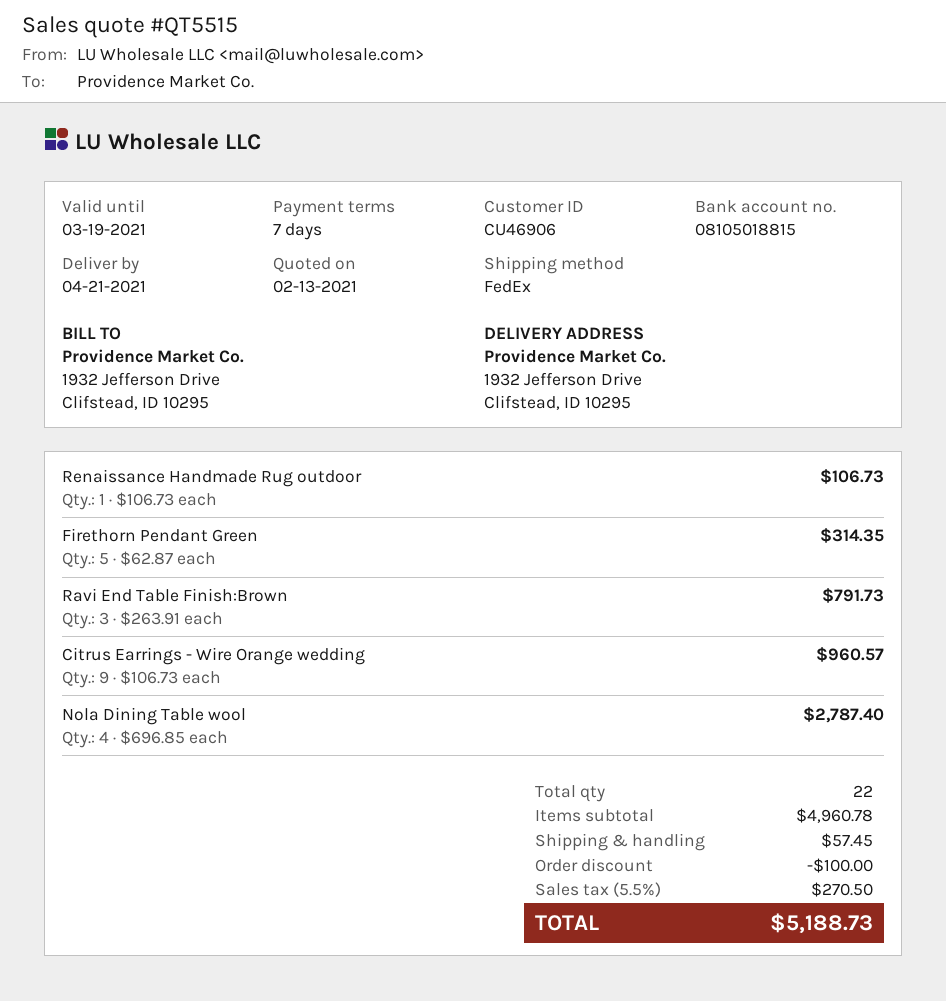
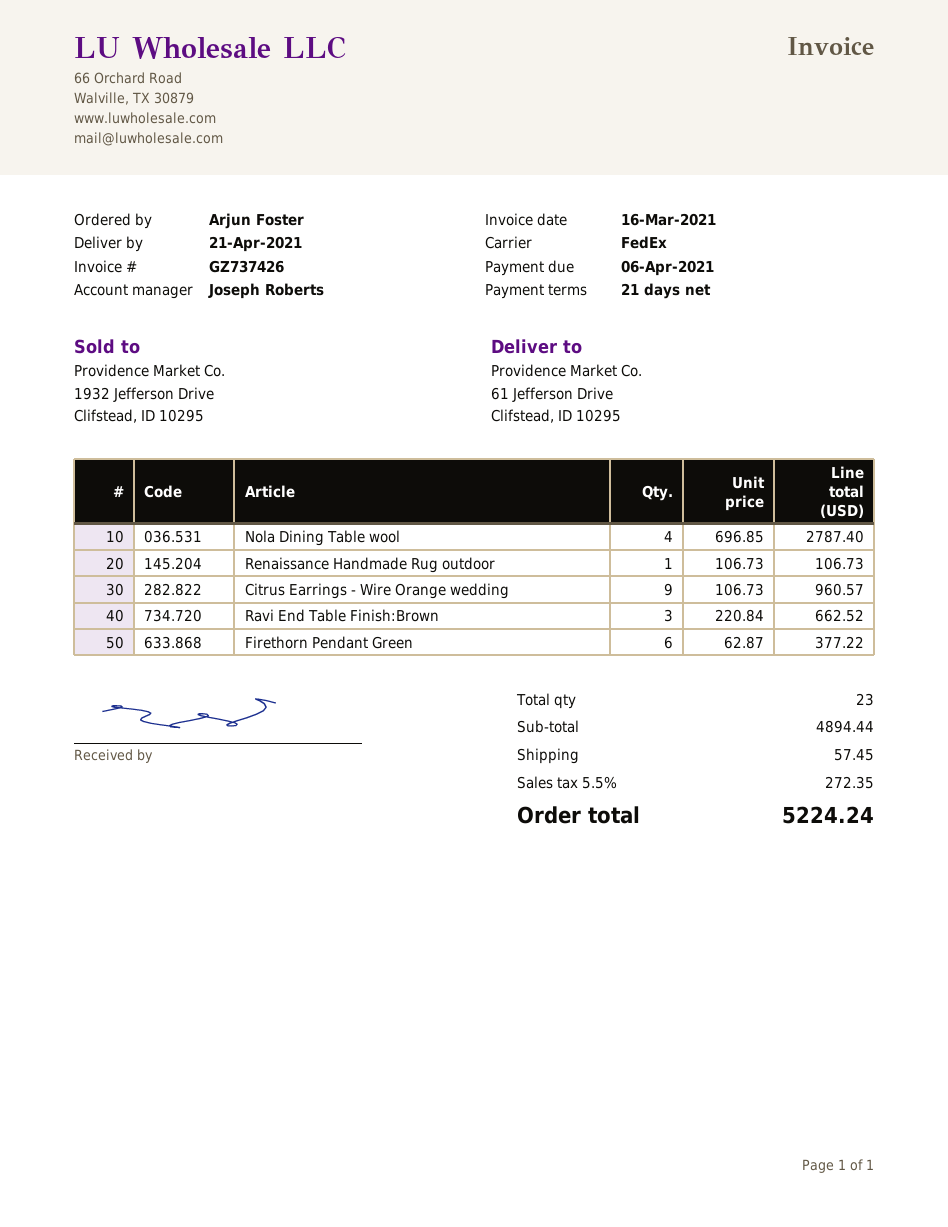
payment terms: 7 days -> 21 days
ship to: 1932 Jefferson Drive, Clifstead, ID 10295 -> 61 Jefferson Drive, Clifstead, ID 10295
Firethorn Pendant Green: 5 x 62.87 = 314.35 -> 6 x 62.87 = 377.22
Ravi End Table Finish:Brown: 3 x 263.91 = 791.73 -> 3 x 220.84 = 662.52
total quantity: 22 -> 23
subtotal: 4960.78 -> 4894.44
discount: 100.00 -> none
tax: 5.5% = 270.50 -> 5.5% = 272.35
total: 5188.73 -> 5224.24

